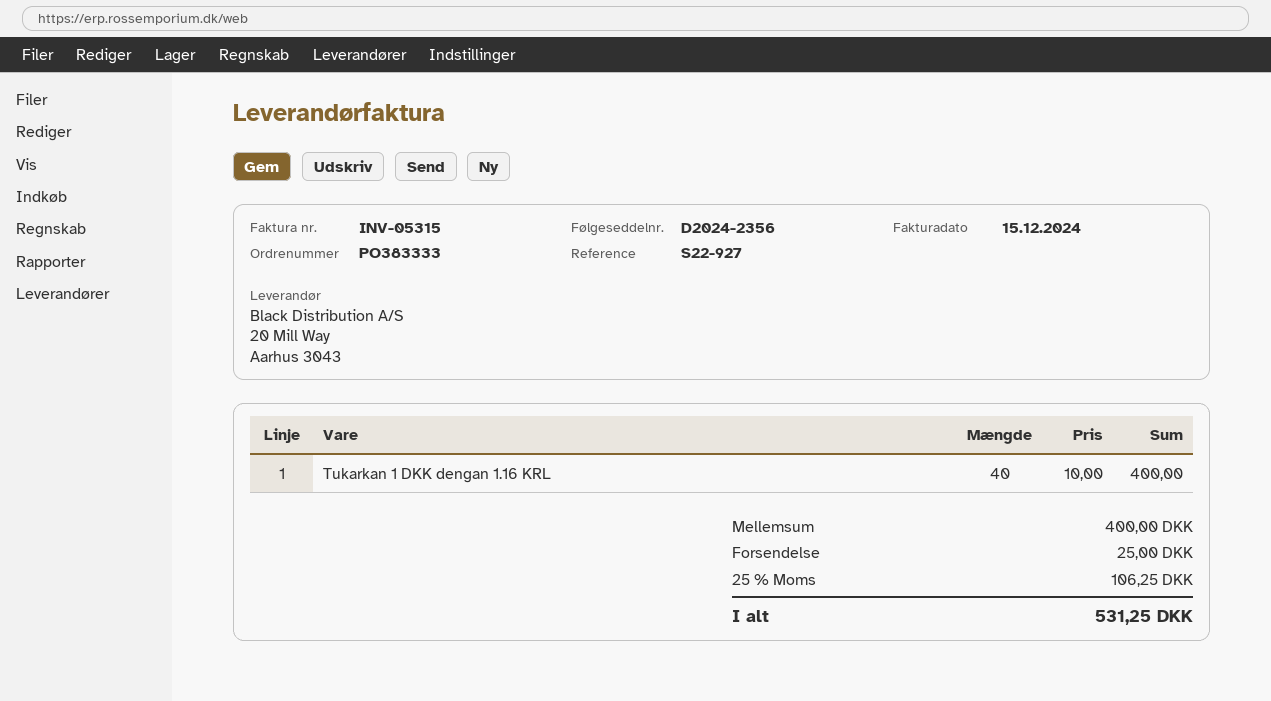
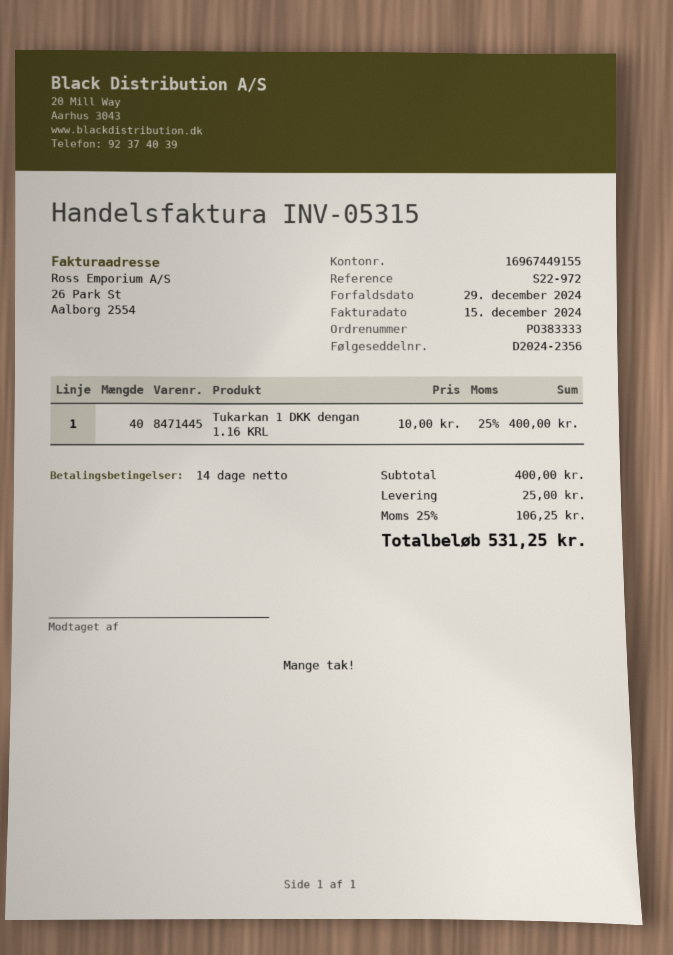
reference: S22-927 -> S22-972

